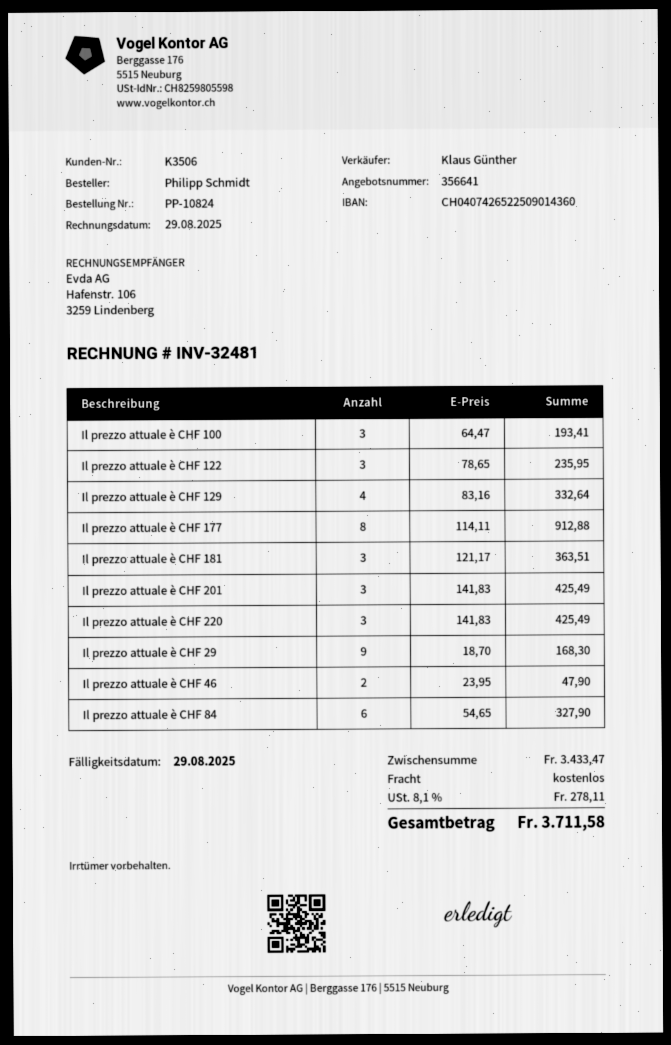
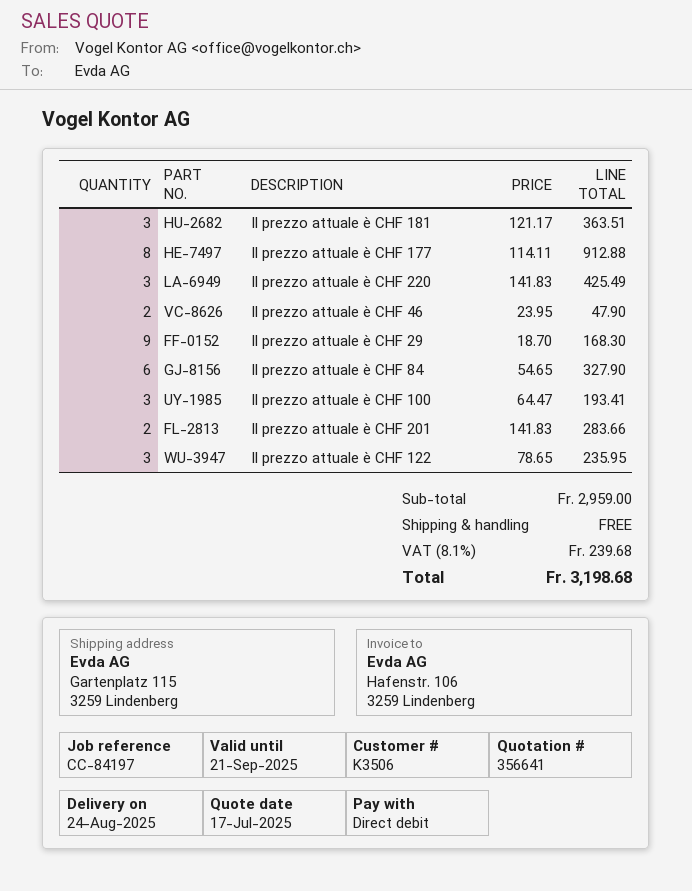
Il prezzo attuale è CHF 129: 4 x 83.16 = 332.64 -> none
Il prezzo attuale è CHF 201: 3 x 141.83 = 425.49 -> 2 x 141.83 = 283.66
subtotal: 3433.47 -> 2959.00
tax: 8.1% = 278.11 -> 8.1% = 239.68
total: 3711.58 -> 3198.68

